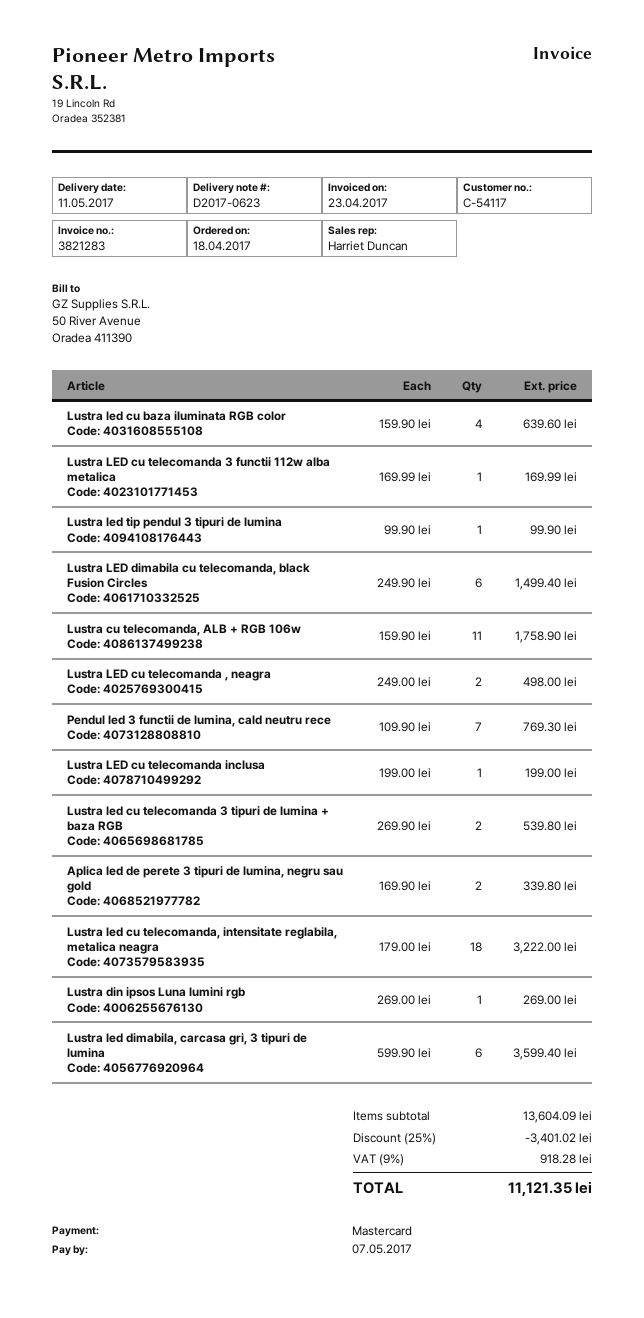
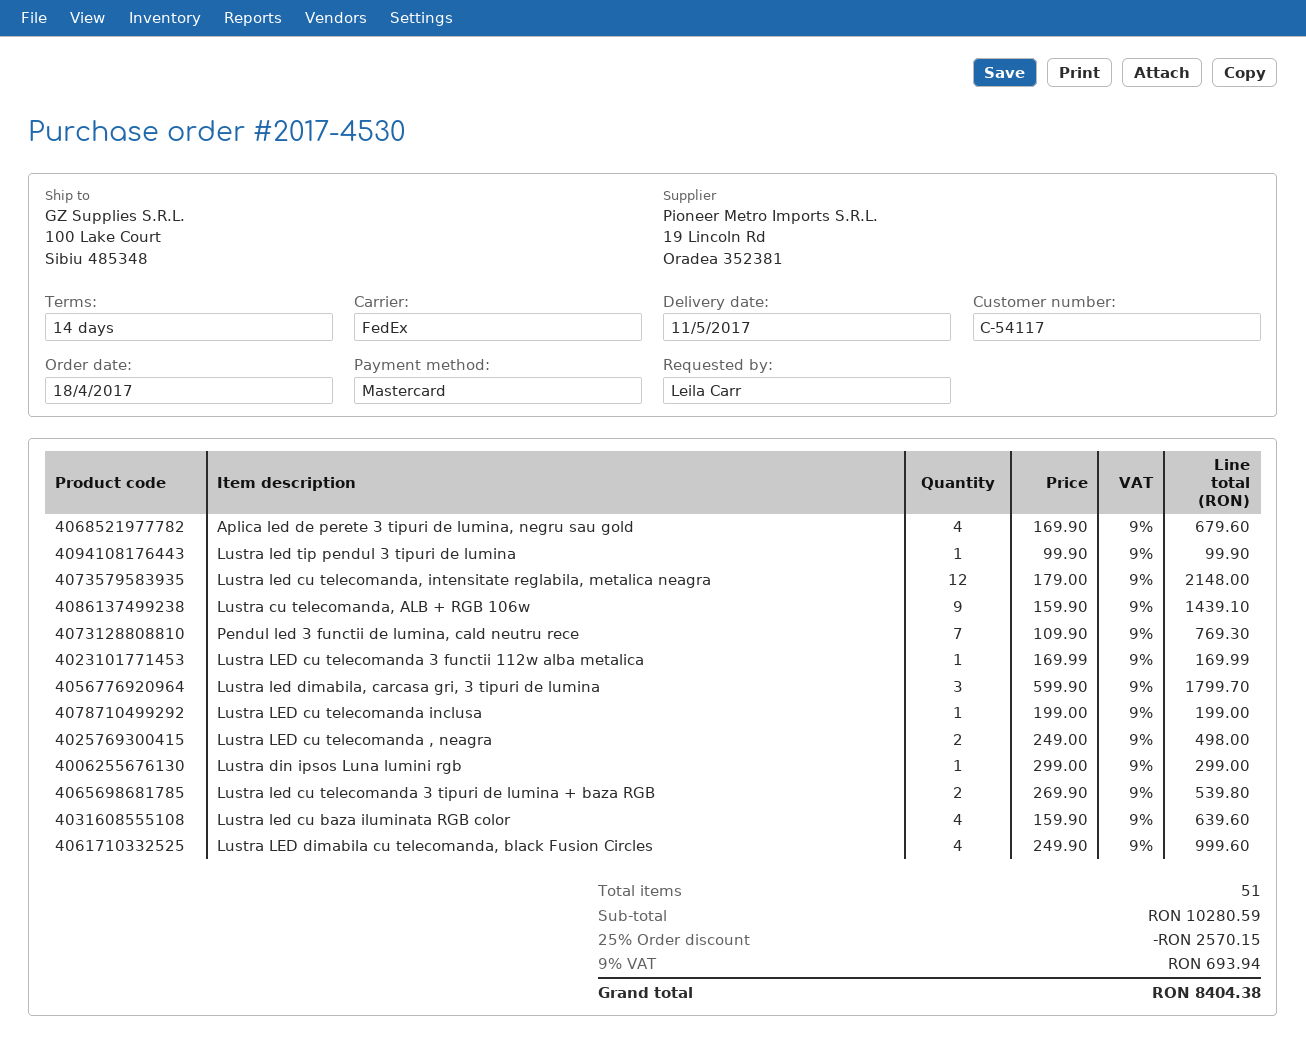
Lustra LED dimabila cu telecomanda, black Fusion Circles: 6 x 249.90 = 1499.40 -> 4 x 249.90 = 999.60
Lustra cu telecomanda, ALB + RGB 106w: 11 x 159.90 = 1758.90 -> 9 x 159.90 = 1439.10
Aplica led de perete 3 tipuri de lumina, negru sau gold: 2 x 169.90 = 339.80 -> 4 x 169.90 = 679.60
Lustra led cu telecomanda, intensitate reglabila, metalica neagra: 18 x 179.00 = 3222.00 -> 12 x 179.00 = 2148.00
Lustra din ipsos Luna lumini rgb: 1 x 269.00 = 269.00 -> 1 x 299.00 = 299.00
Lustra led dimabila, carcasa gri, 3 tipuri de lumina: 6 x 599.90 = 3599.40 -> 3 x 599.90 = 1799.70
subtotal: 13604.09 -> 10280.59
discount: 25% = 3401.02 -> 25% = 2570.15
tax: 9% = 918.28 -> 9% = 693.94
total: 11121.35 -> 8404.38

